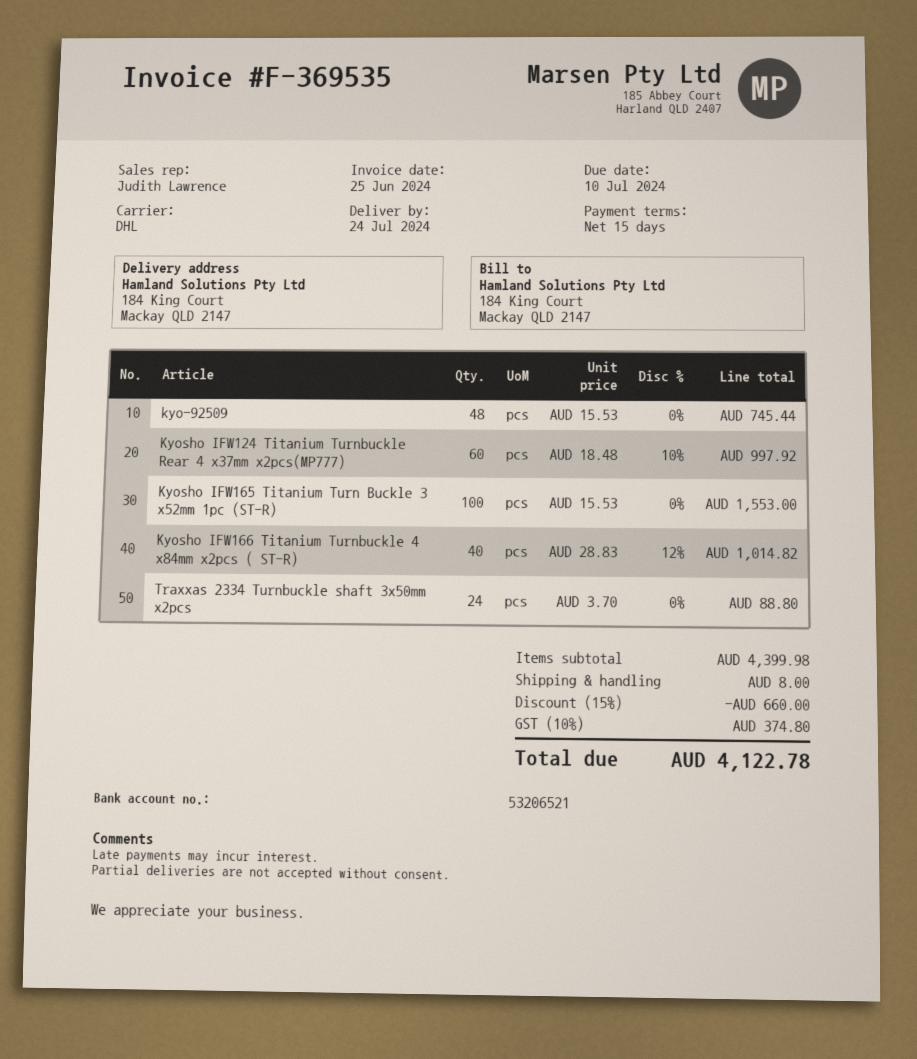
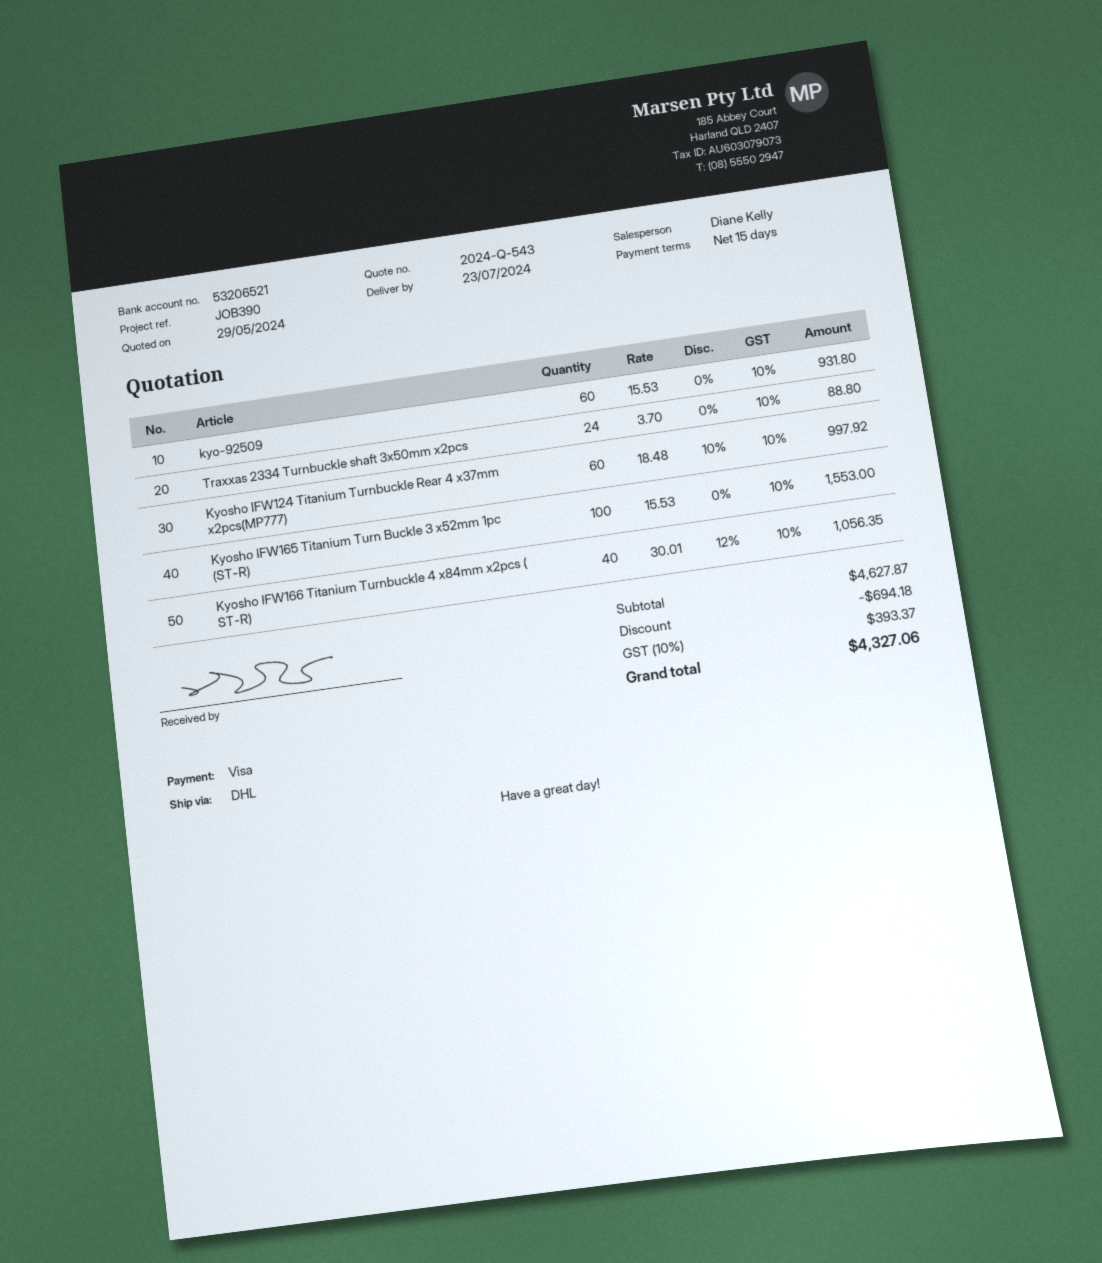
delivery date: 2024-07-24 -> 2024-07-23
sales rep: Judith Lawrence -> Diane Kelly
kyo-92509: 48 x 15.53 = 745.44 -> 60 x 15.53 = 931.80
Kyosho IFW166 Titanium Turnbuckle 4 x84mm x2pcs ( ST-R): 40 x 28.83 - 12% = 1014.82 -> 40 x 30.01 - 12% = 1056.35
subtotal: 4399.98 -> 4627.87
discount: 660.00 -> 694.18
shipping: 8.00 -> none
tax: 10% = 374.80 -> 10% = 393.37
total: 4122.78 -> 4327.06

